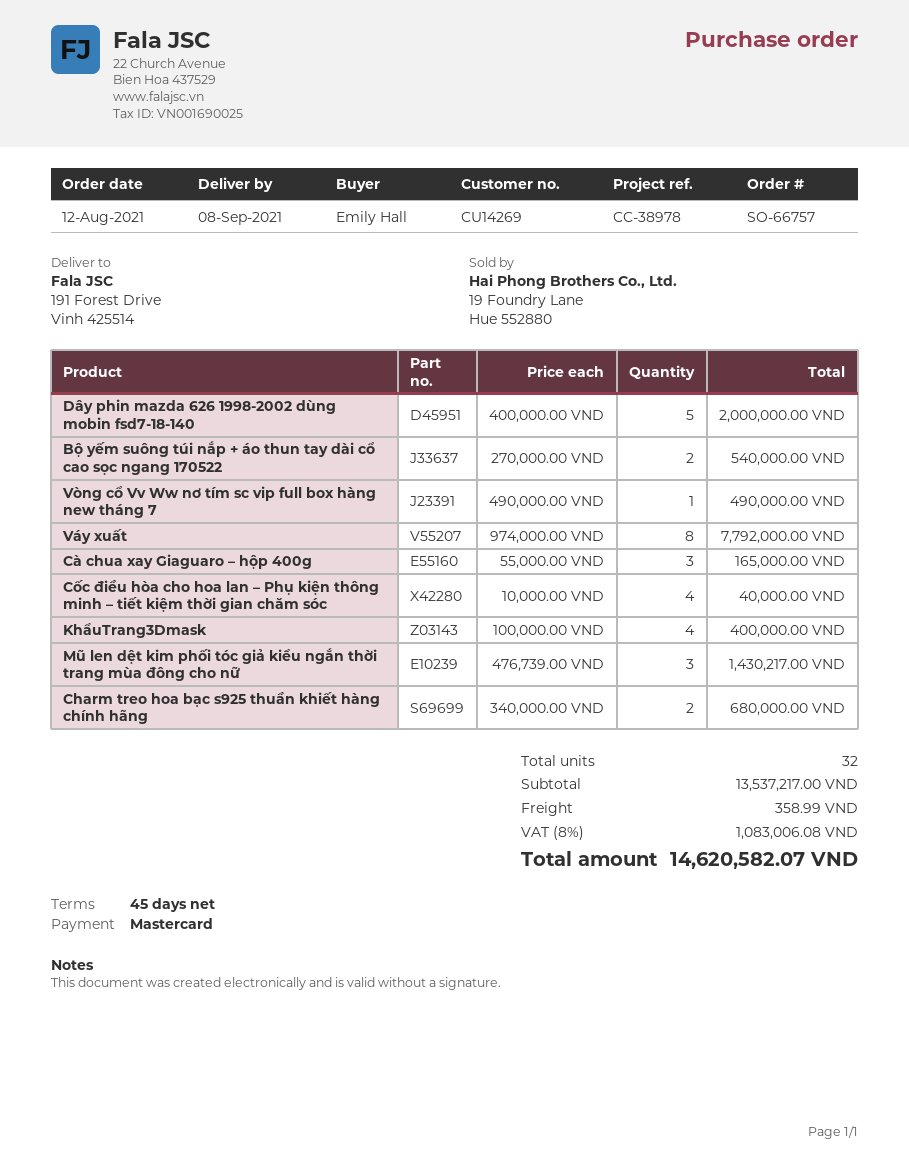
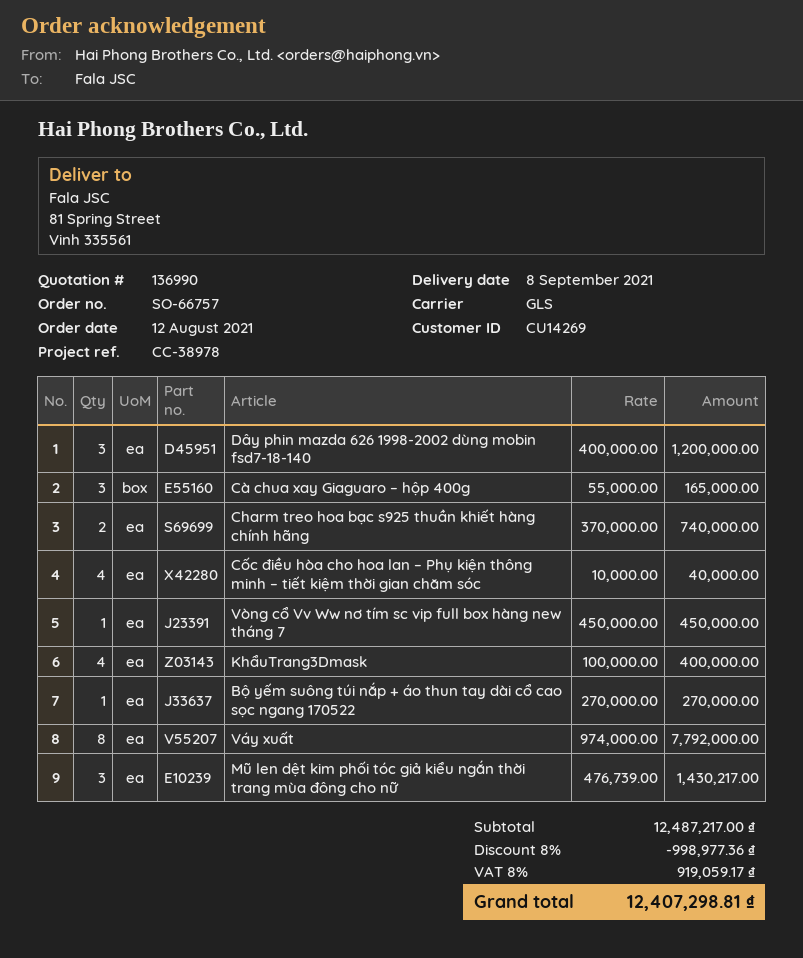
ship to: 191 Forest Drive, Vinh 425514 -> 81 Spring Street, Vinh 335561
Dây phin mazda 626 1998-2002 dùng mobin fsd7-18-140: 5 x 400000.00 = 2000000.00 -> 3 x 400000.00 = 1200000.00
Bộ yếm suông túi nắp + áo thun tay dài cổ cao sọc ngang 170522: 2 x 270000.00 = 540000.00 -> 1 x 270000.00 = 270000.00
Vòng cổ Vv Ww nơ tím sc vip full box hàng new tháng 7: 1 x 490000.00 = 490000.00 -> 1 x 450000.00 = 450000.00
Charm treo hoa bạc s925 thuần khiết hàng chính hãng: 2 x 340000.00 = 680000.00 -> 2 x 370000.00 = 740000.00
subtotal: 13537217.00 -> 12487217.00
discount: none -> 8% = 998977.36
shipping: 358.99 -> none
tax: 8% = 1083006.08 -> 8% = 919059.17
total: 14620582.07 -> 12407298.81

